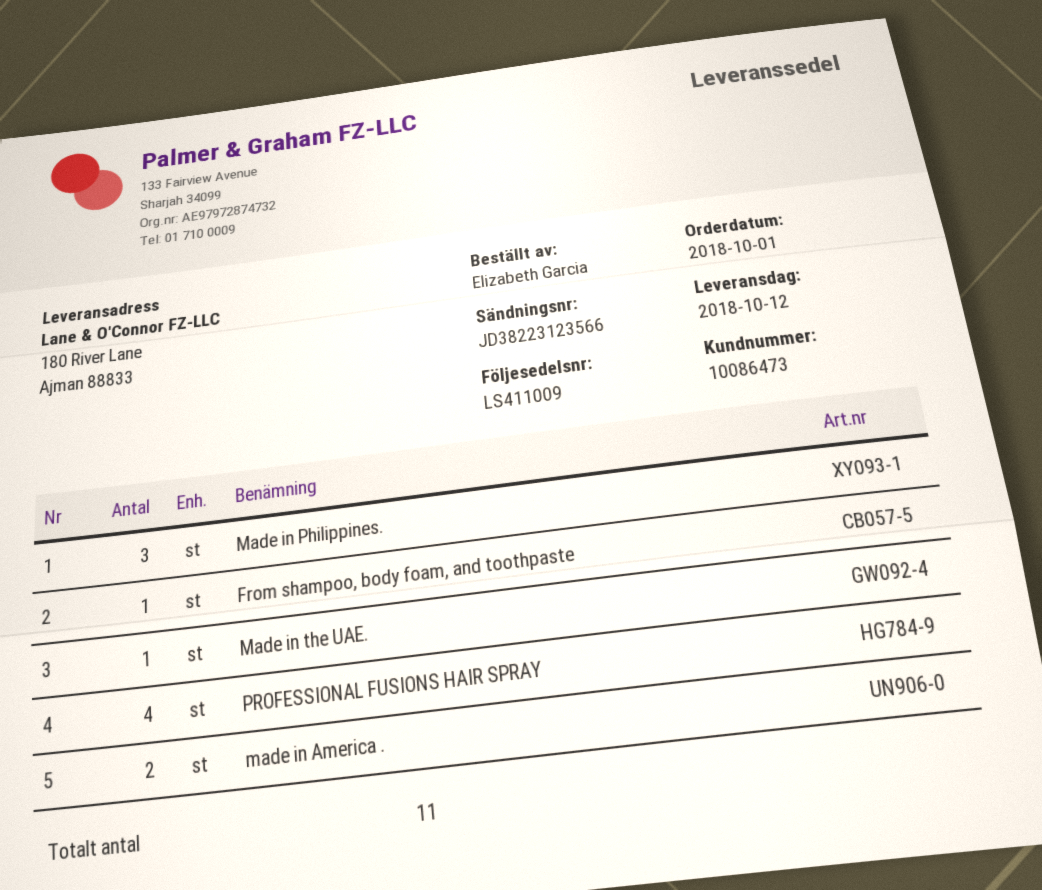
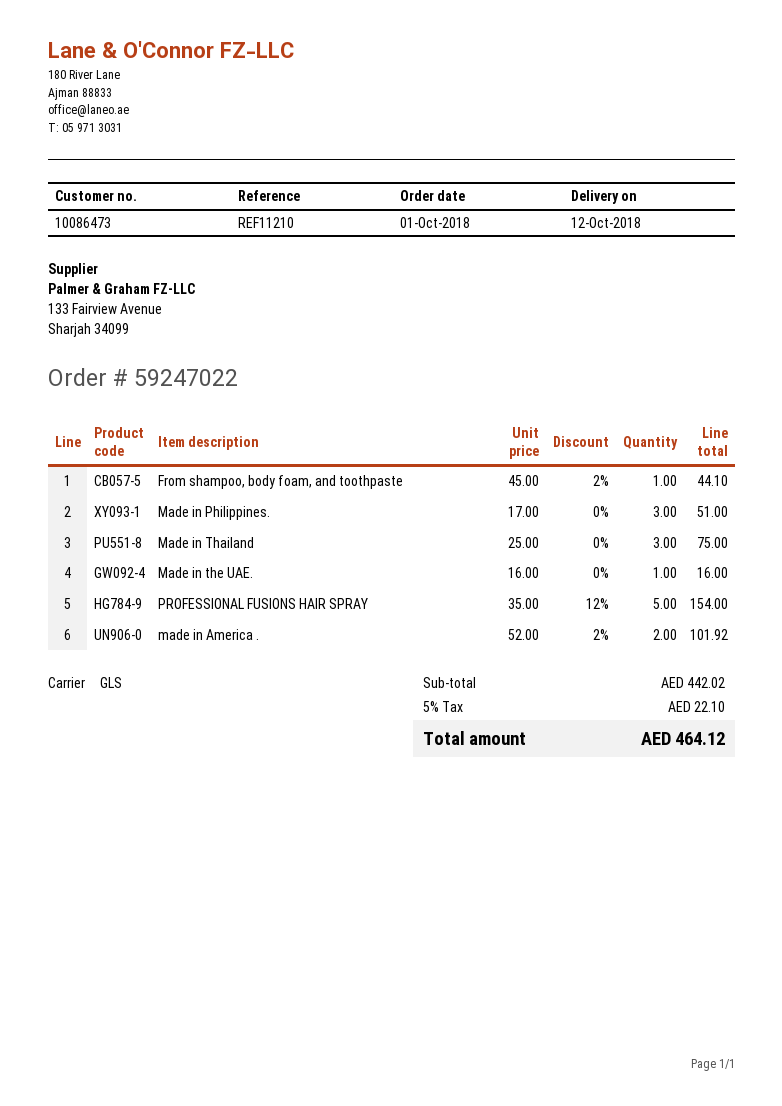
PROFESSIONAL FUSIONS HAIR SPRAY: 4 -> 5
Made in Thailand: none -> 3

